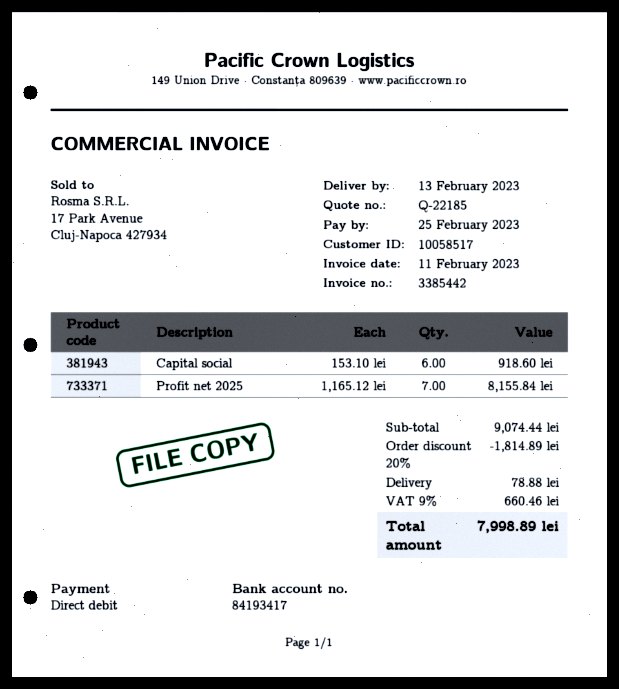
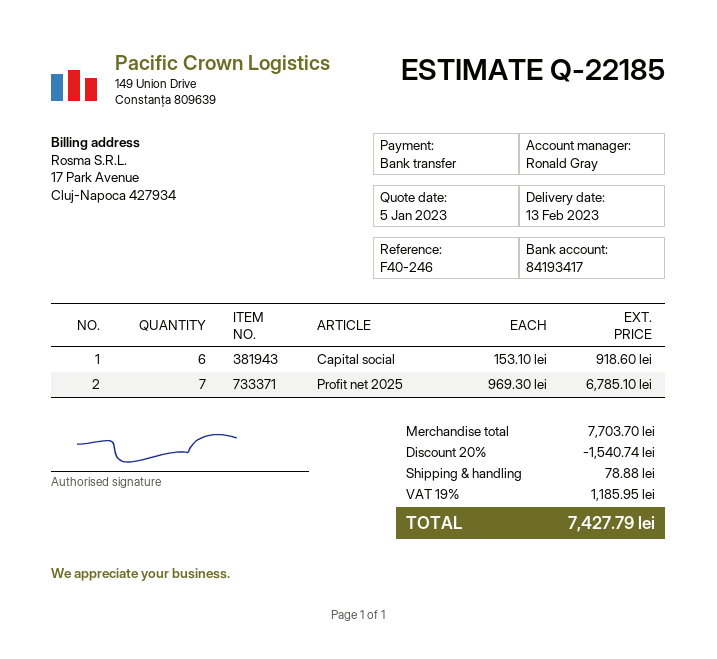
payment method: direct debit -> bank transfer
Profit net 2025: 7 x 1165.12 = 8155.84 -> 7 x 969.30 = 6785.10
subtotal: 9074.44 -> 7703.70
discount: 20% = 1814.89 -> 20% = 1540.74
tax: 9% = 660.46 -> 19% = 1185.95
total: 7998.89 -> 7427.79

